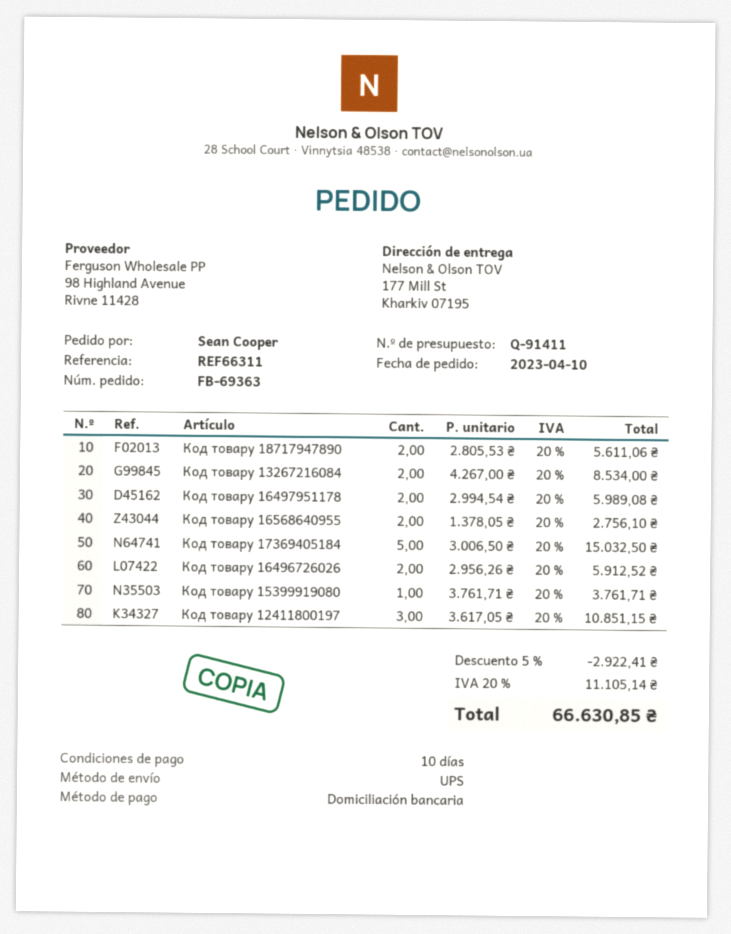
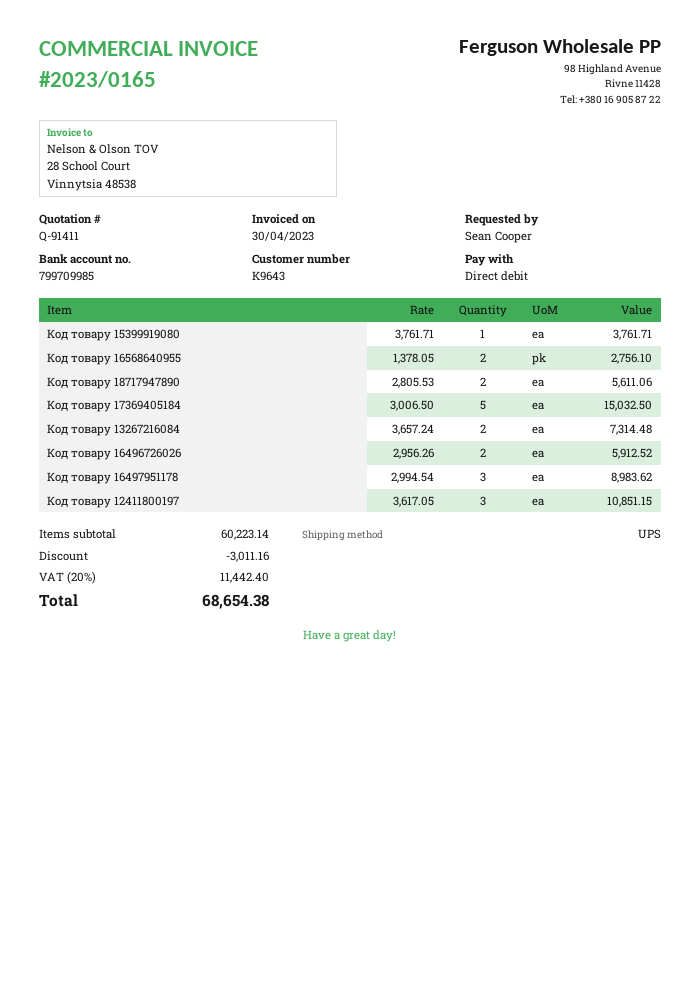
Код товару 13267216084: 2 x 4267.00 = 8534.00 -> 2 x 3657.24 = 7314.48
Код товару 16497951178: 2 x 2994.54 = 5989.08 -> 3 x 2994.54 = 8983.62
discount: 2922.41 -> 3011.16
tax: 20% = 11105.14 -> 20% = 11442.40
total: 66630.85 -> 68654.38

